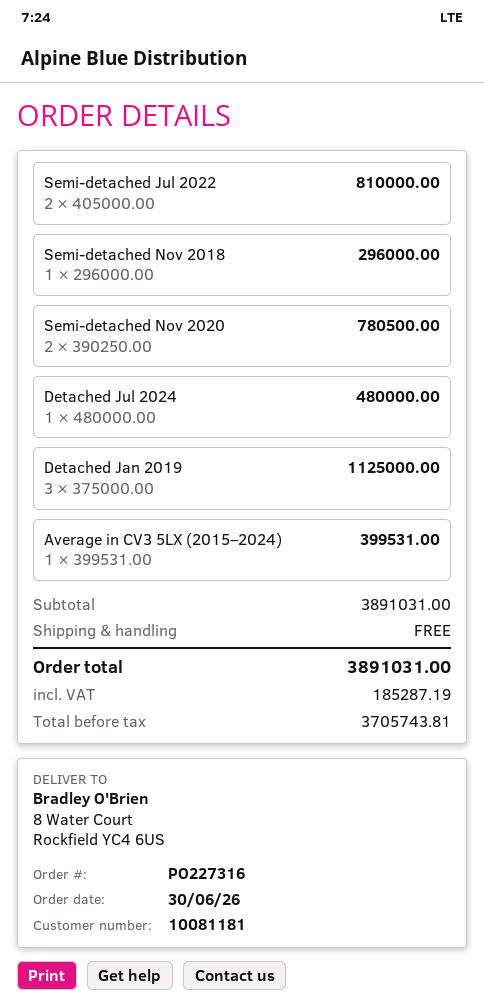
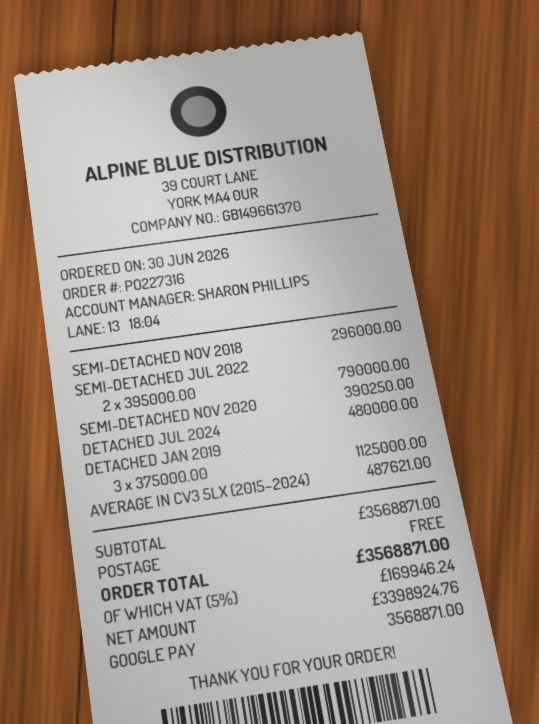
Semi-detached Jul 2022: 2 x 405000.00 = 810000.00 -> 2 x 395000.00 = 790000.00
Semi-detached Nov 2020: 2 x 390250.00 = 780500.00 -> 1 x 390250.00 = 390250.00
Average in CV3 5LX (2015–2024): 1 x 399531.00 = 399531.00 -> 1 x 487621.00 = 487621.00
subtotal: 3891031.00 -> 3568871.00
net: 3705743.81 -> 3398924.76
tax: 185287.19 -> 169946.24
total: 3891031.00 -> 3568871.00

